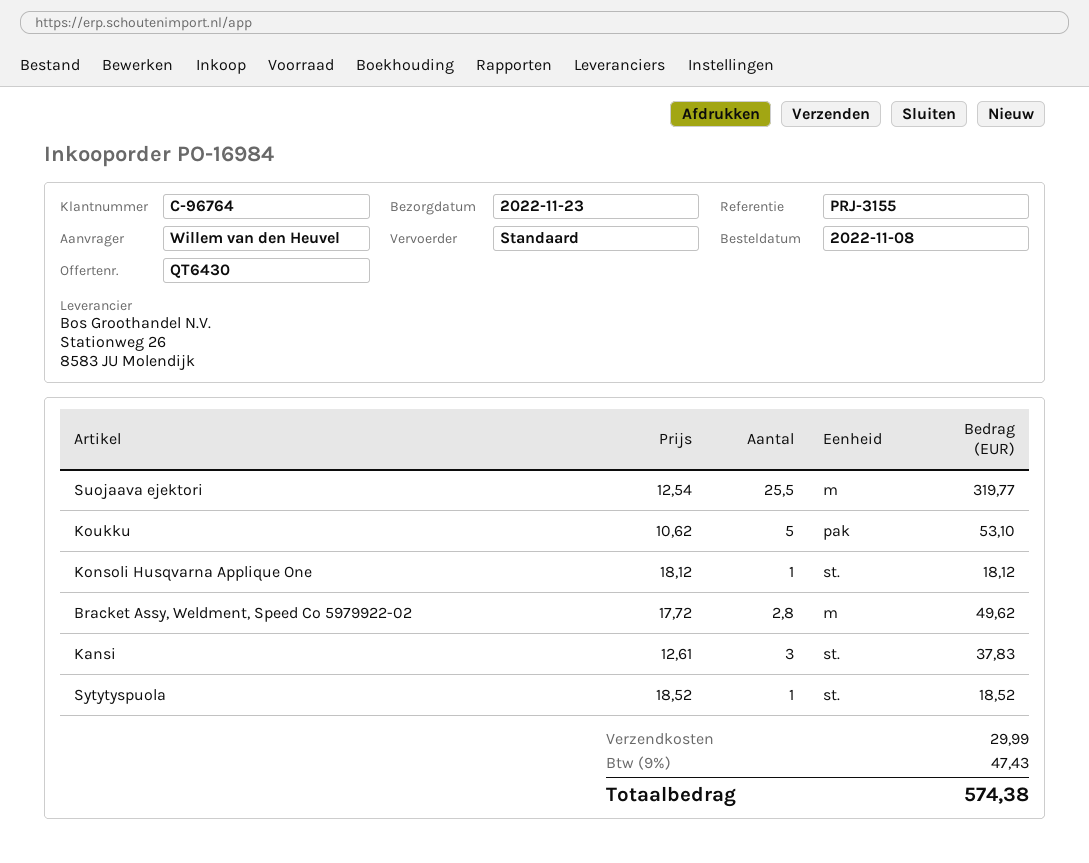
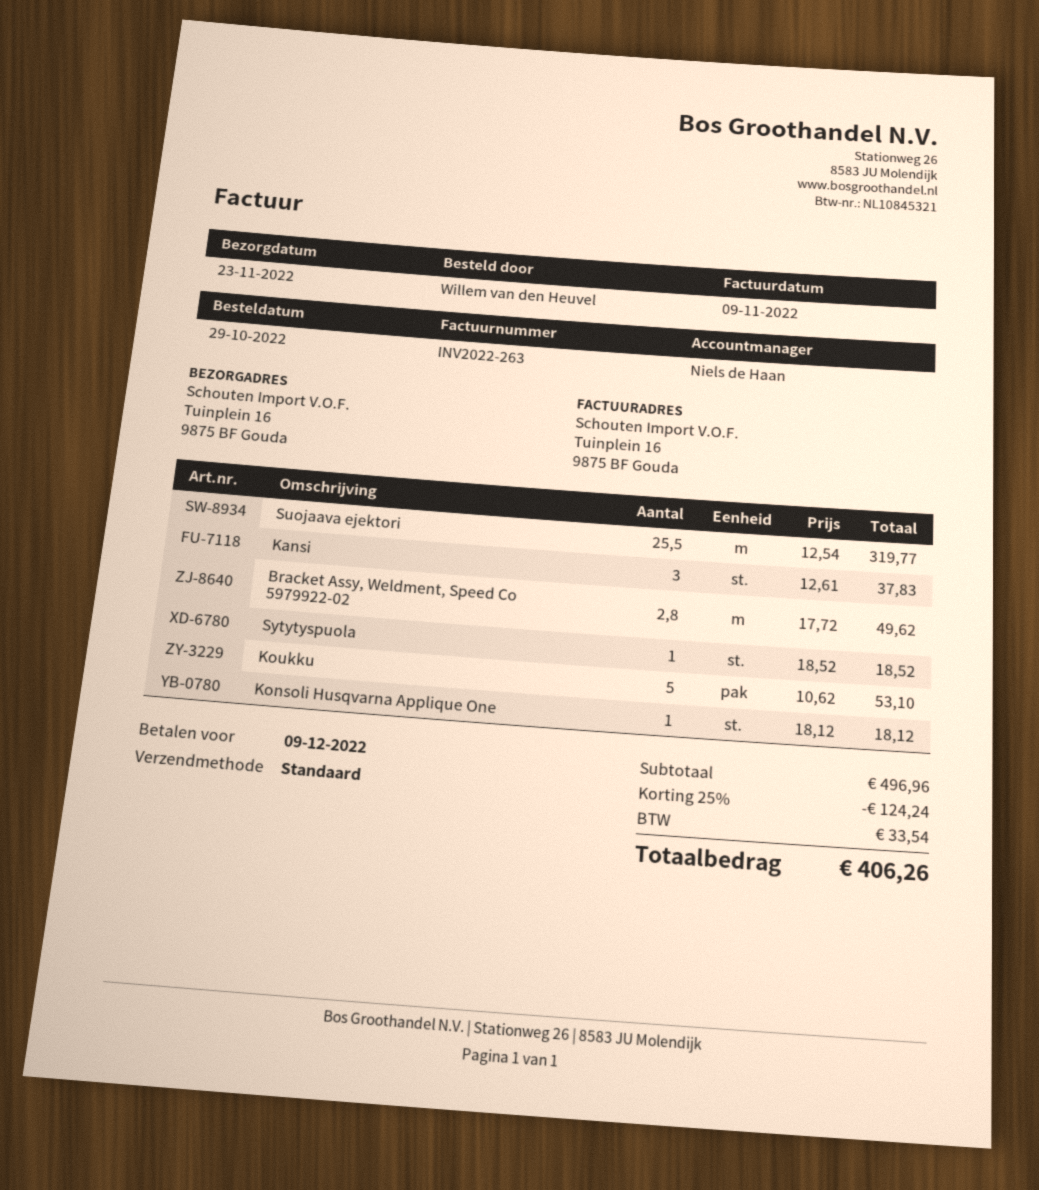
order date: 2022-11-08 -> 2022-10-29
discount: none -> 25% = 124.24
shipping: 29.99 -> none
tax: 47.43 -> 33.54
total: 574.38 -> 406.26

